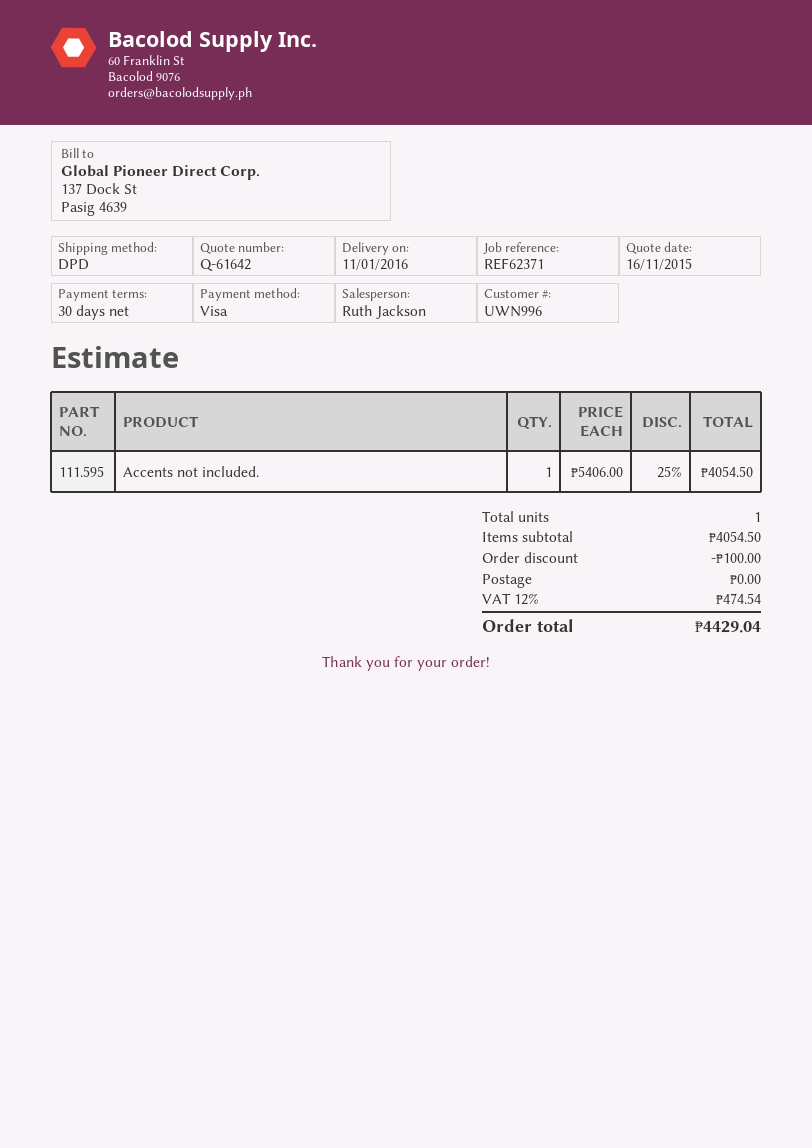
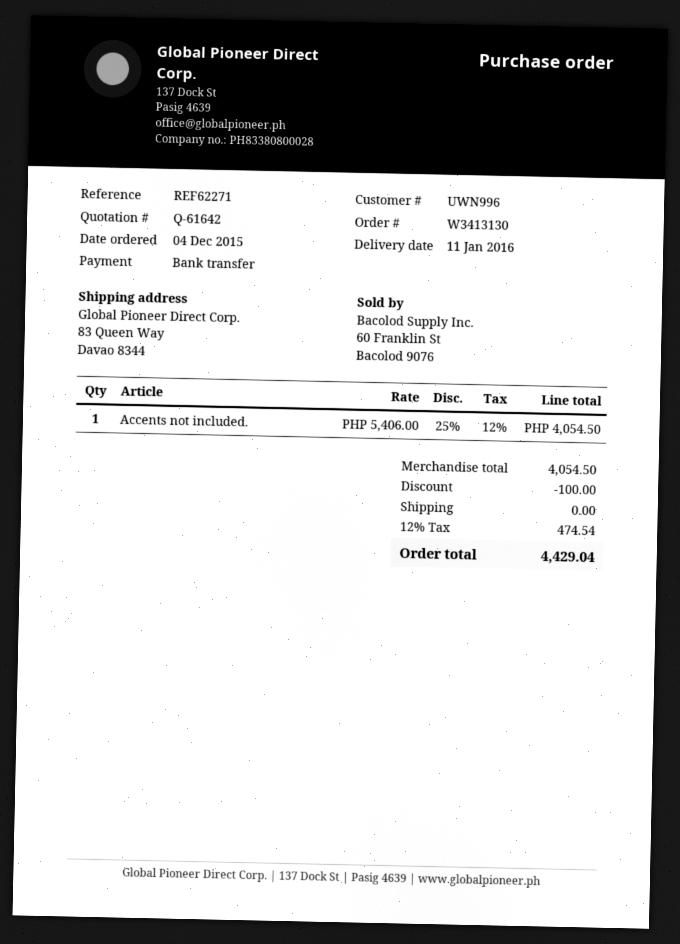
reference: REF62371 -> REF62271
payment method: Visa -> bank transfer

